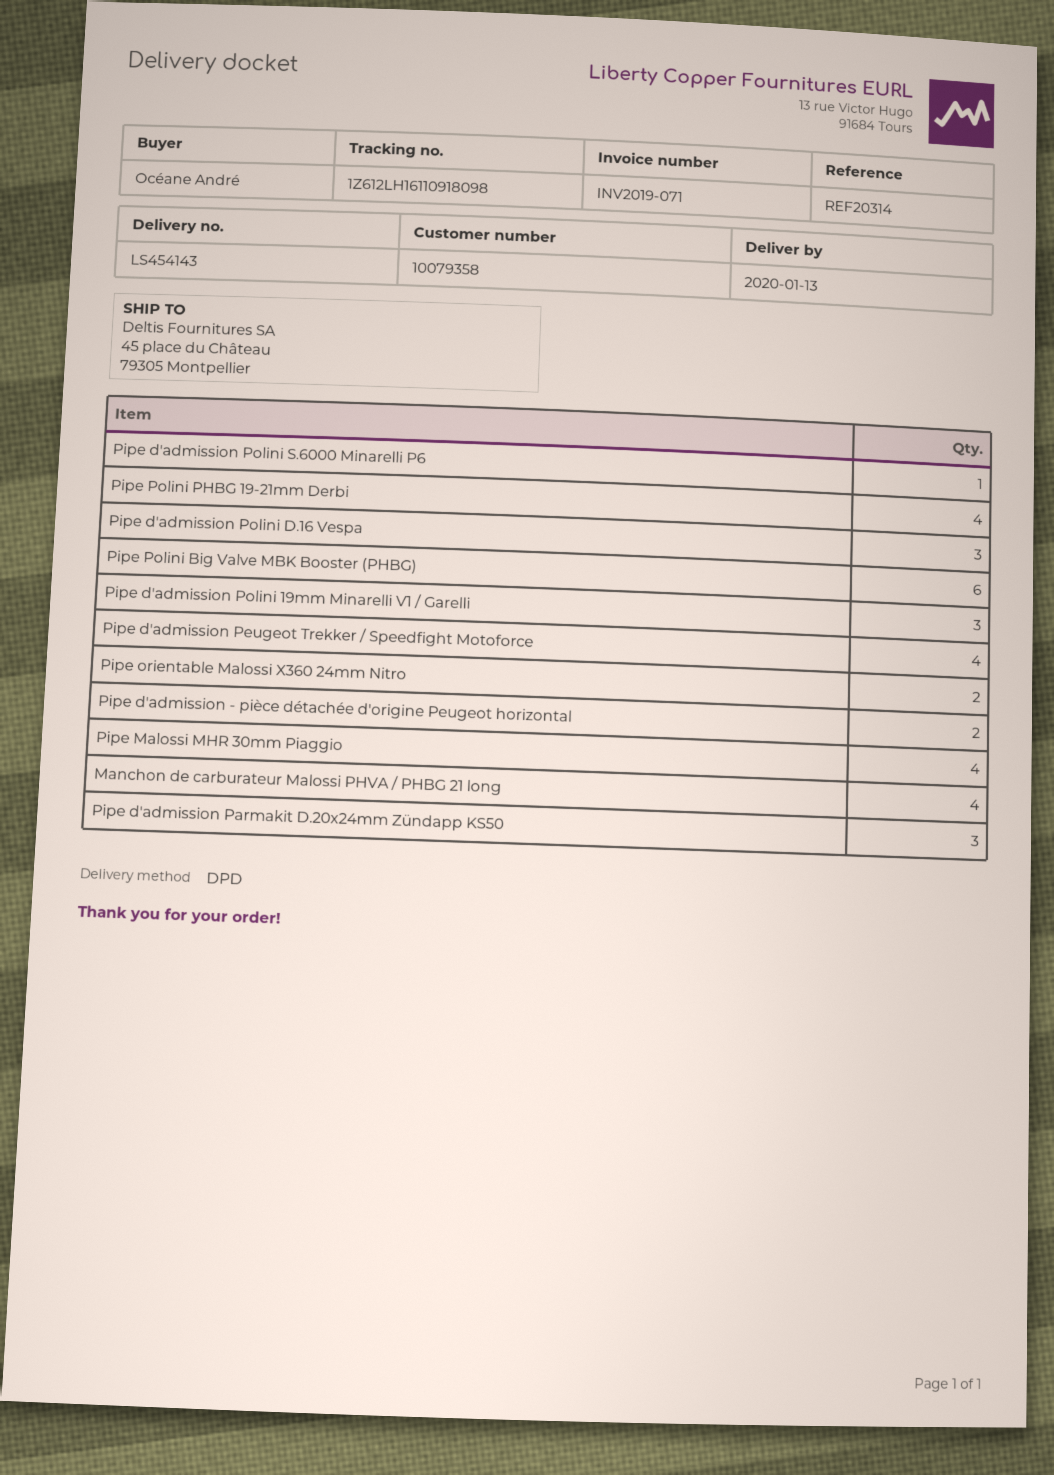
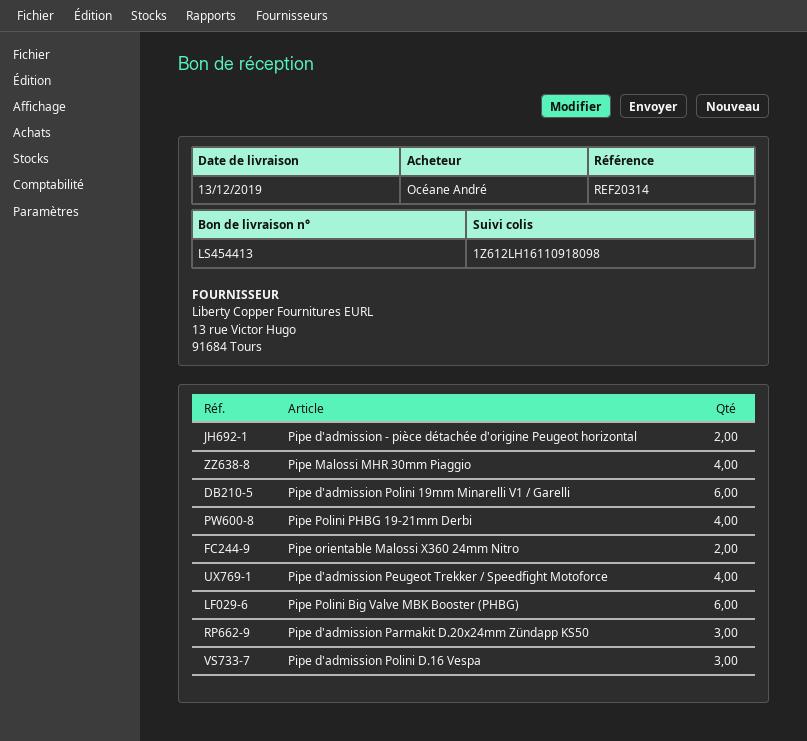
delivery note number: LS454143 -> LS454413
delivery date: 2020-01-13 -> 2019-12-13
Pipe d'admission Polini S.6000 Minarelli P6: 1 -> none
Pipe d'admission Polini 19mm Minarelli V1 / Garelli: 3 -> 6
Manchon de carburateur Malossi PHVA / PHBG 21 long: 4 -> none

